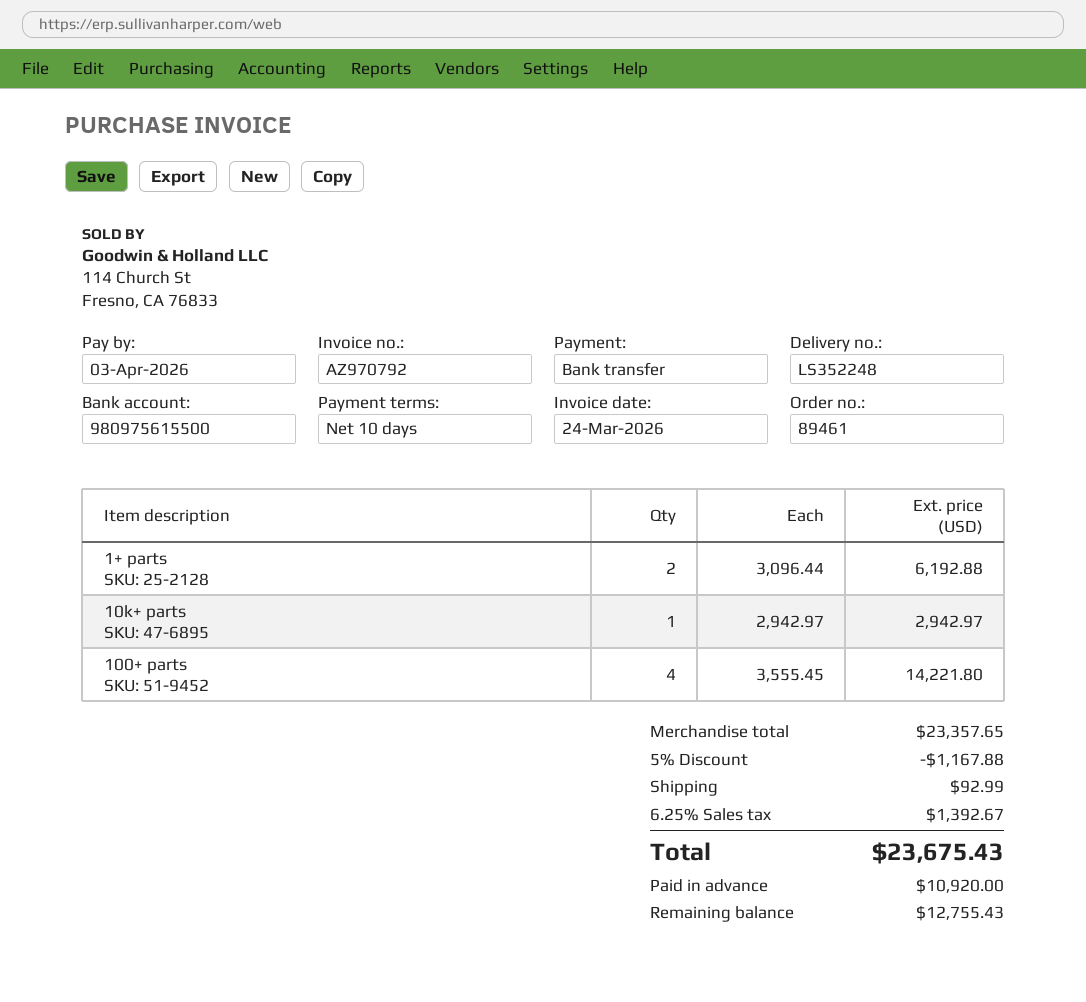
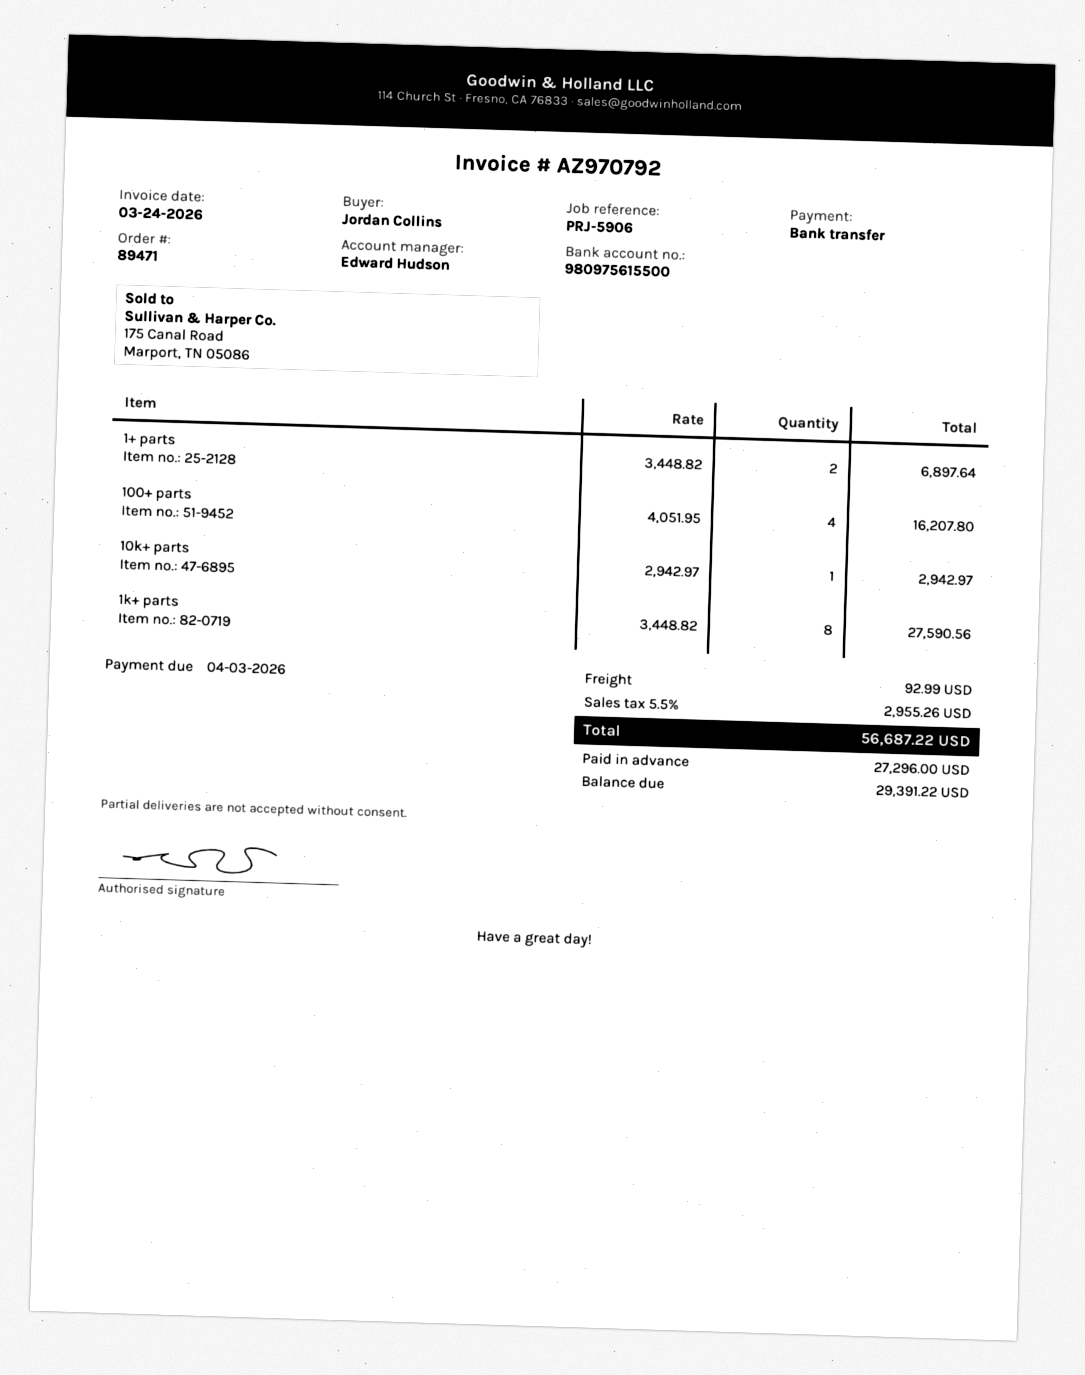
order number: 89461 -> 89471
1+ parts: 2 x 3096.44 = 6192.88 -> 2 x 3448.82 = 6897.64
100+ parts: 4 x 3555.45 = 14221.80 -> 4 x 4051.95 = 16207.80
1k+ parts: none -> 8 x 3448.82 = 27590.56
discount: 5% = 1167.88 -> none
tax: 6.25% = 1392.67 -> 5.5% = 2955.26
total: 23675.43 -> 56687.22
deposit: 10920.00 -> 27296.00
balance: 12755.43 -> 29391.22

